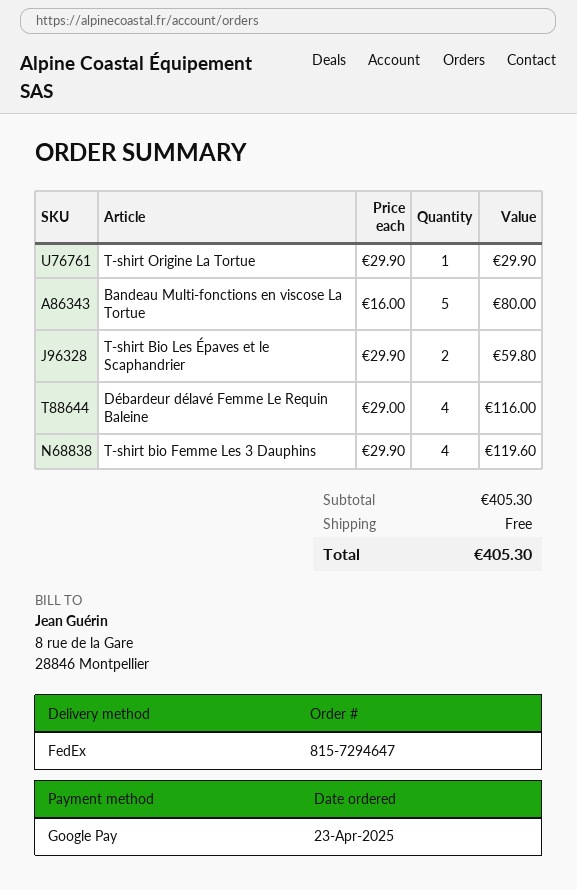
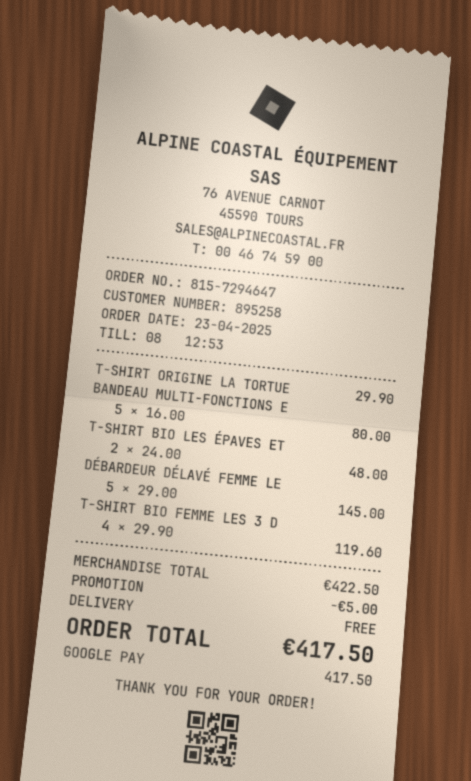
T-shirt Bio Les Épaves et le Scaphandrier: 2 x 29.90 = 59.80 -> 2 x 24.00 = 48.00
Débardeur délavé Femme Le Requin Baleine: 4 x 29.00 = 116.00 -> 5 x 29.00 = 145.00
subtotal: 405.30 -> 422.50
discount: none -> 5.00
total: 405.30 -> 417.50

